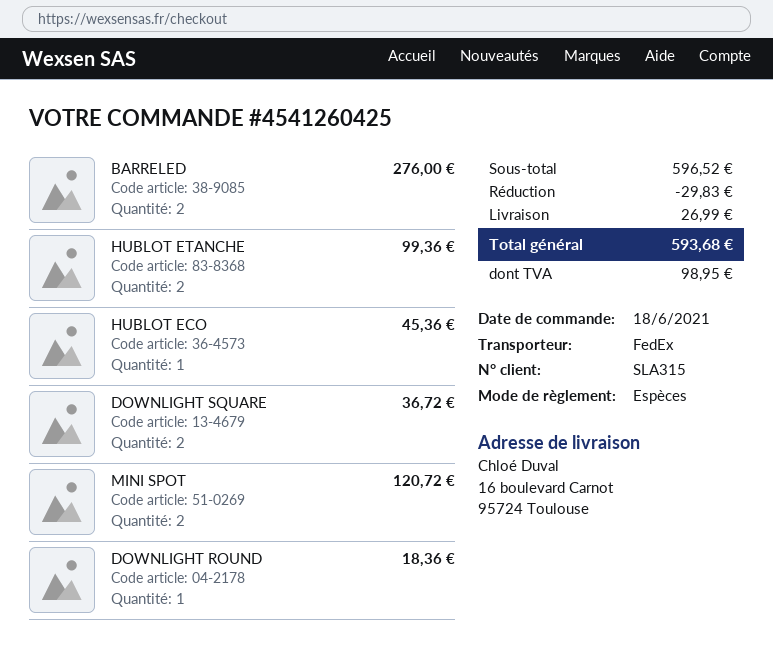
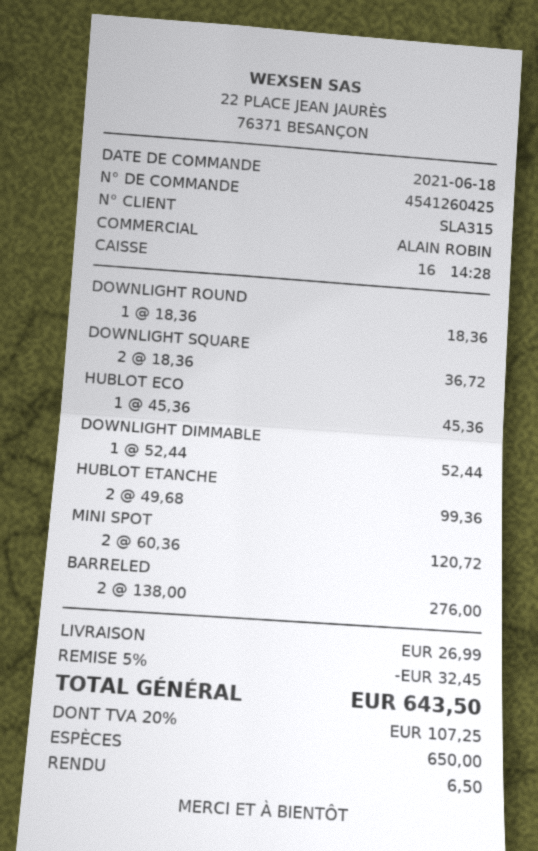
DOWNLIGHT DIMMABLE: none -> 1 for 52.44
discount: 29.83 -> 32.45
tax: 98.95 -> 107.25
total: 593.68 -> 643.50

